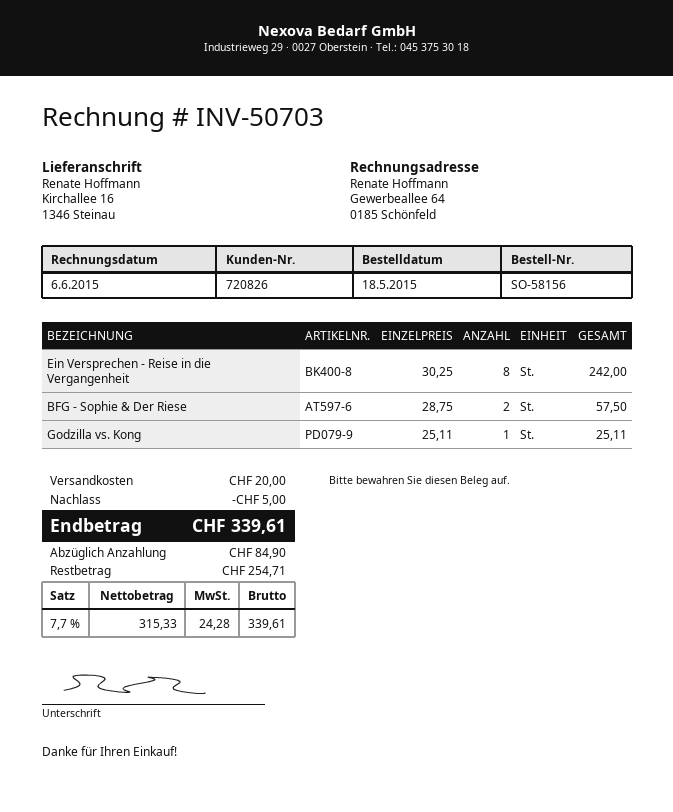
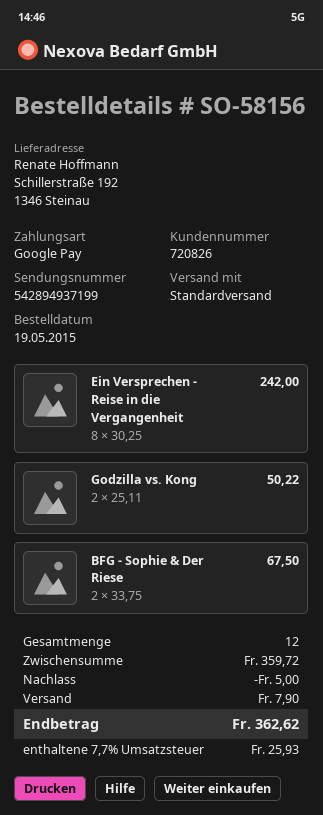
order date: 2015-05-18 -> 2015-05-19
ship to: Kirchallee 16, 1346 Steinau -> Schillerstraße 192, 1346 Steinau
BFG - Sophie & Der Riese: 2 x 28.75 = 57.50 -> 2 x 33.75 = 67.50
Godzilla vs. Kong: 1 x 25.11 = 25.11 -> 2 x 25.11 = 50.22
shipping: 20.00 -> 7.90
tax: 7.7% = 24.28 -> 7.7% = 25.93
total: 339.61 -> 362.62

